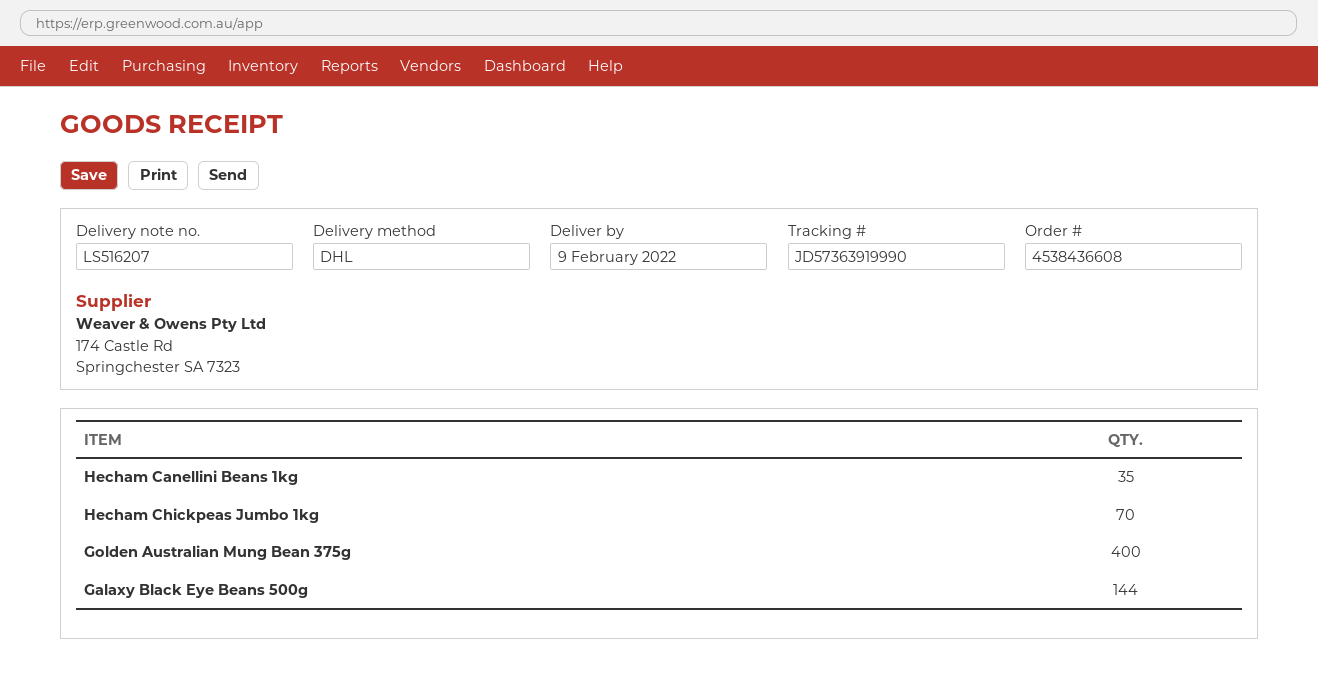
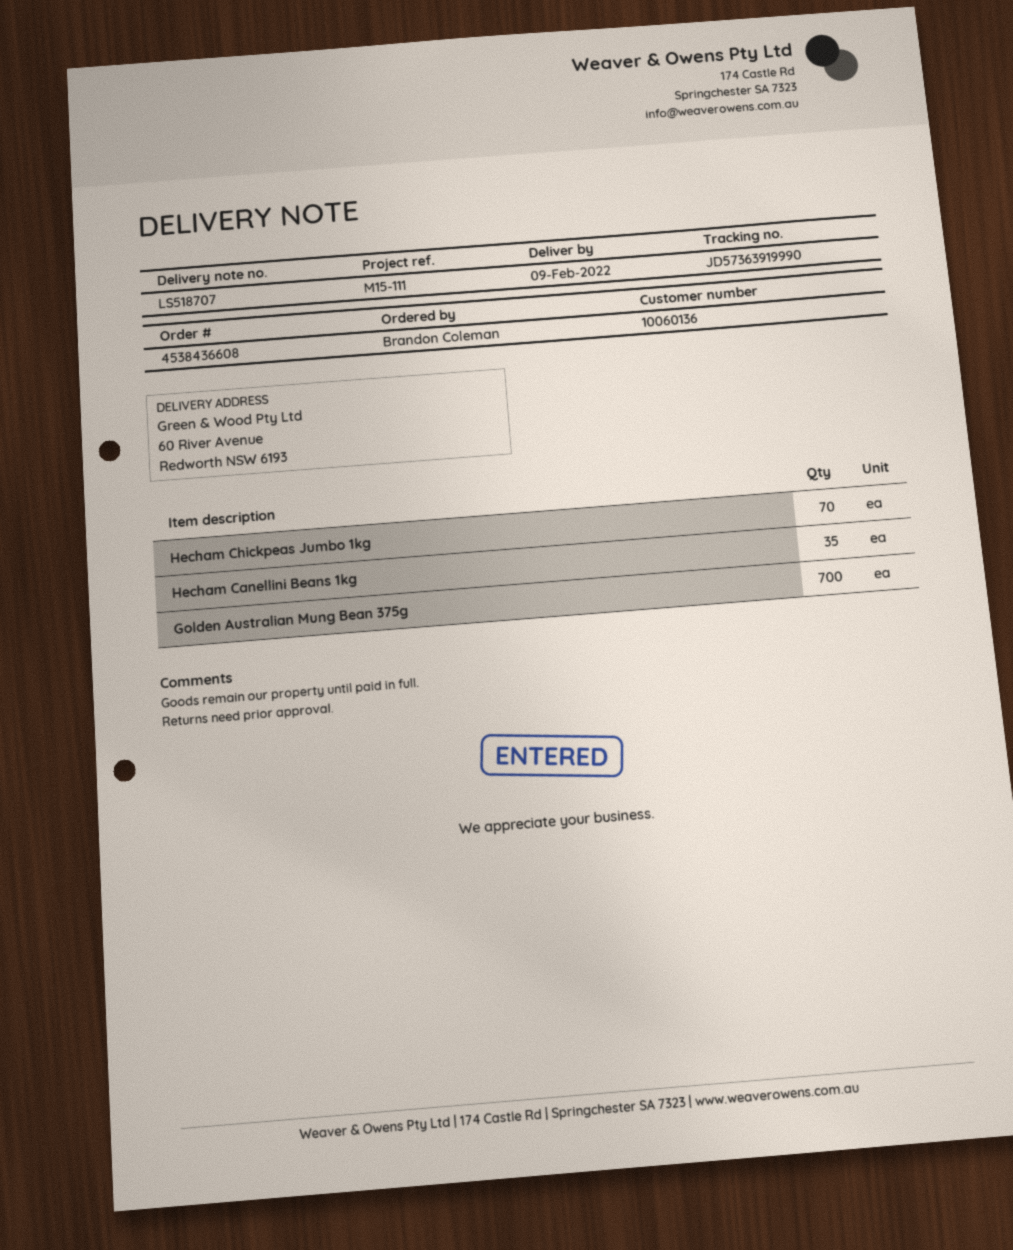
delivery note number: LS516207 -> LS518707
Golden Australian Mung Bean 375g: 400 -> 700
Galaxy Black Eye Beans 500g: 144 -> none

